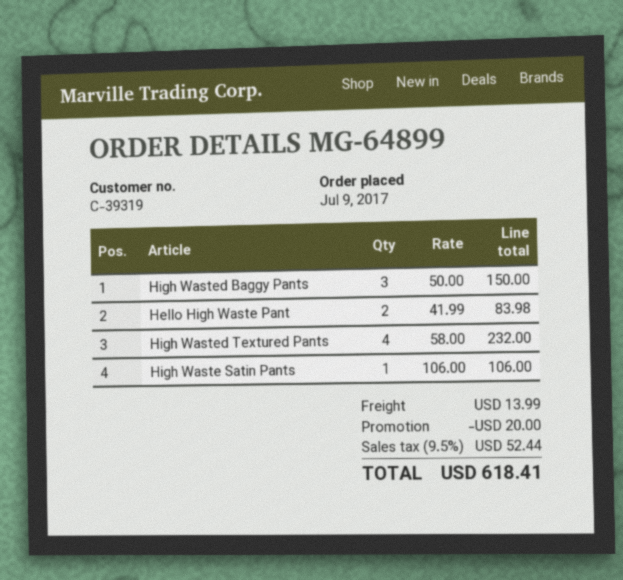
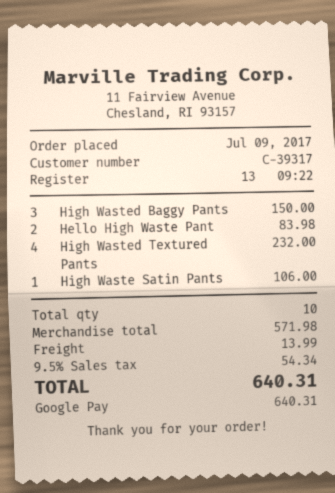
customer number: C-39319 -> C-39317
discount: 20.00 -> none
tax: 9.5% = 52.44 -> 9.5% = 54.34
total: 618.41 -> 640.31

